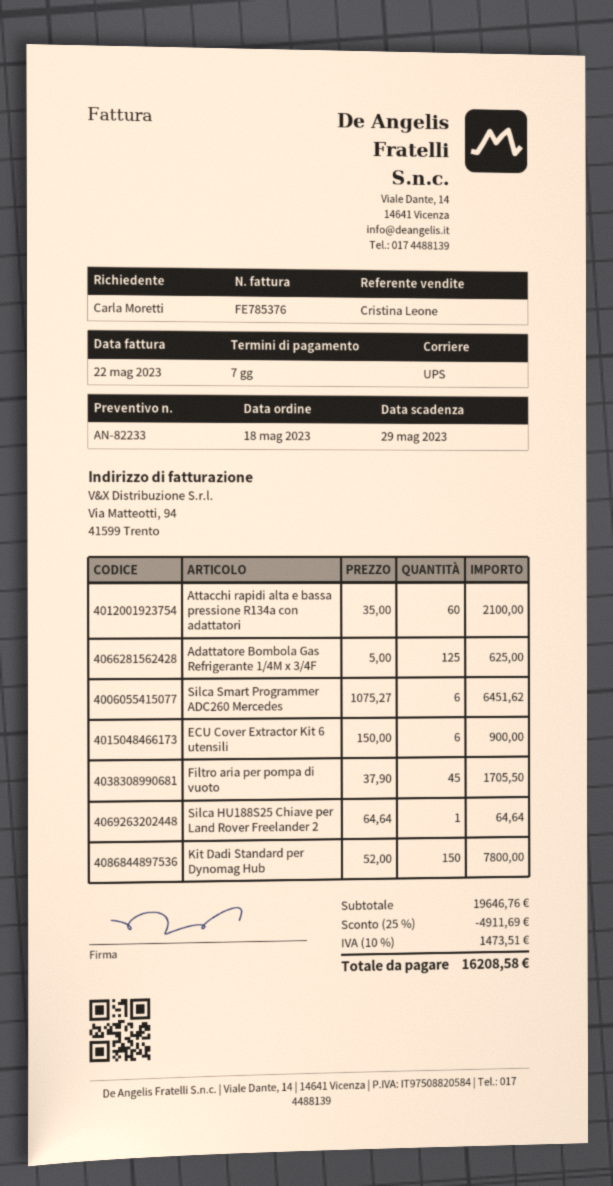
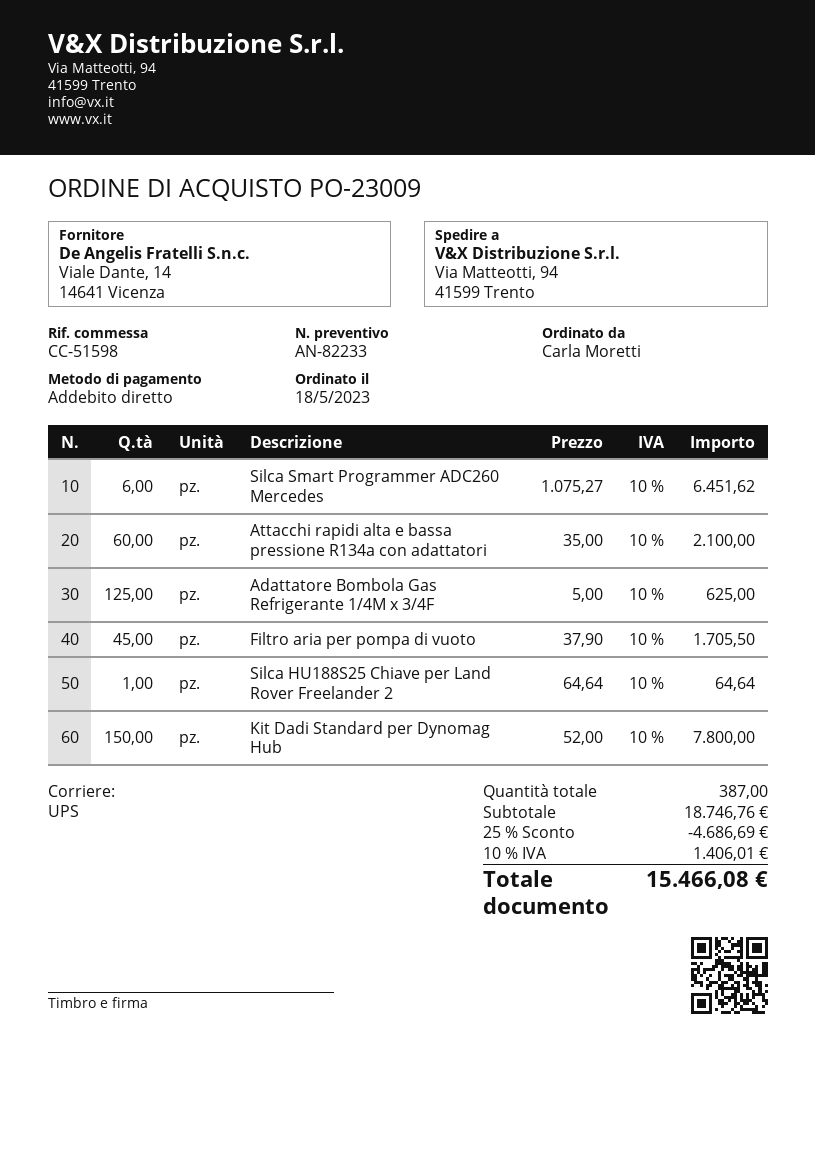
ECU Cover Extractor Kit 6 utensili: 6 x 150.00 = 900.00 -> none
subtotal: 19646.76 -> 18746.76
discount: 25% = 4911.69 -> 25% = 4686.69
tax: 10% = 1473.51 -> 10% = 1406.01
total: 16208.58 -> 15466.08

